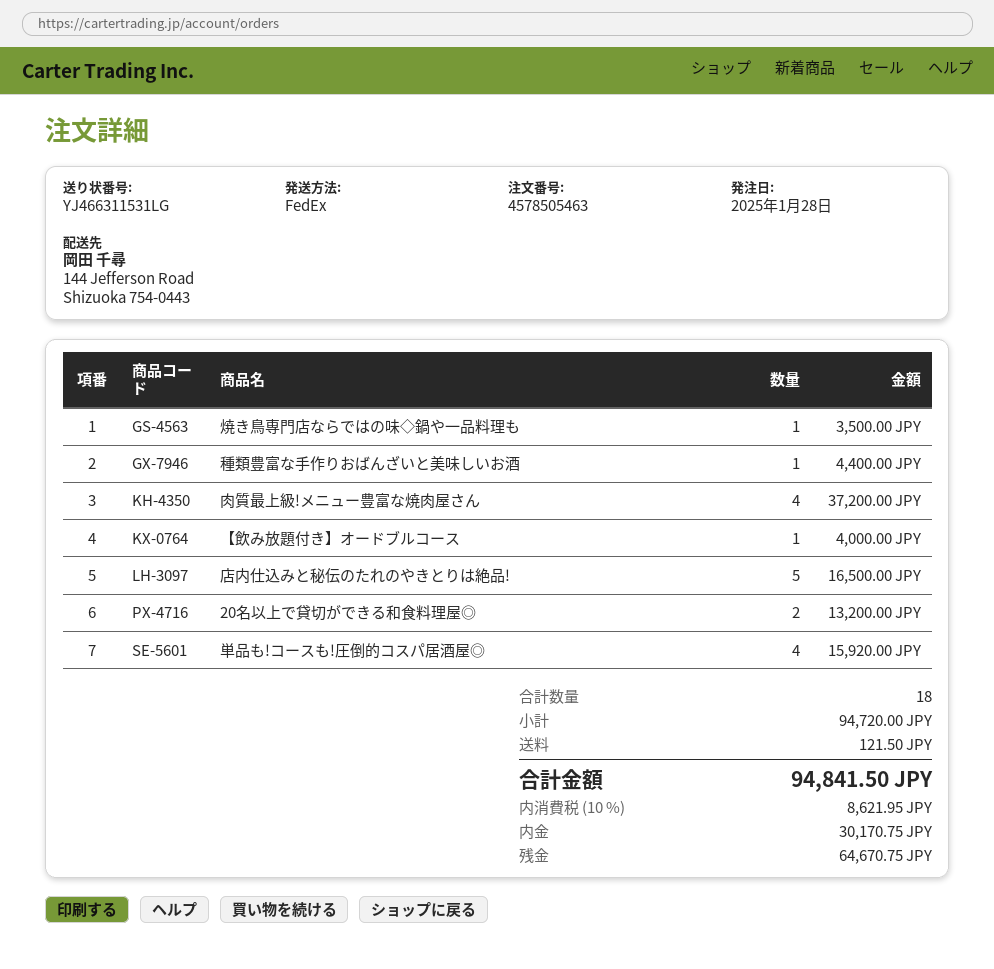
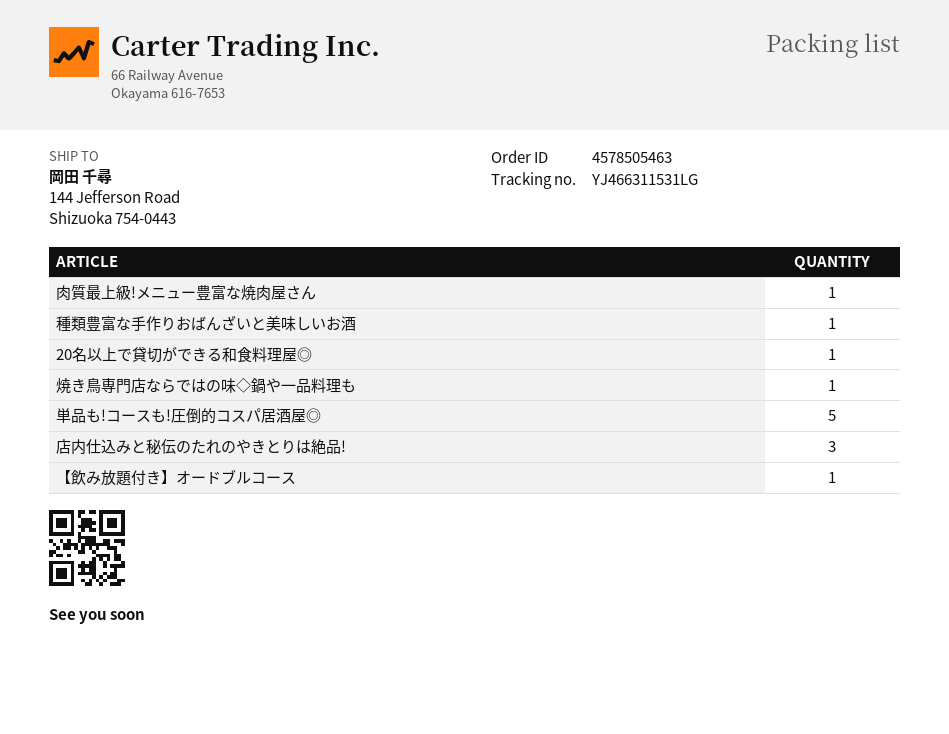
肉質最上級!メニュー豊富な焼肉屋さん: 4 -> 1
店内仕込みと秘伝のたれのやきとりは絶品!: 5 -> 3
20名以上で貸切ができる和食料理屋◎: 2 -> 1
単品も!コースも!圧倒的コスパ居酒屋◎: 4 -> 5

